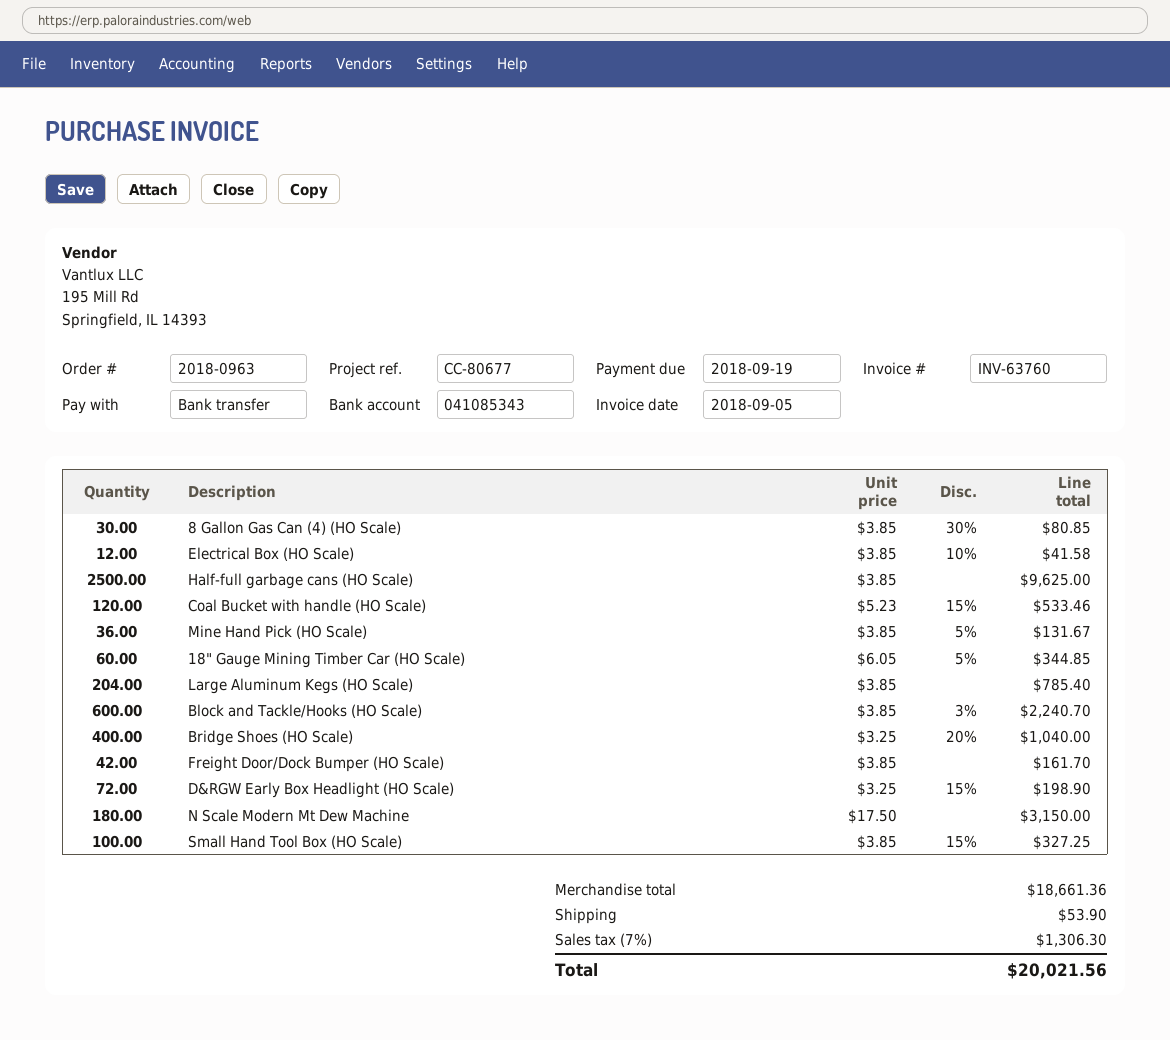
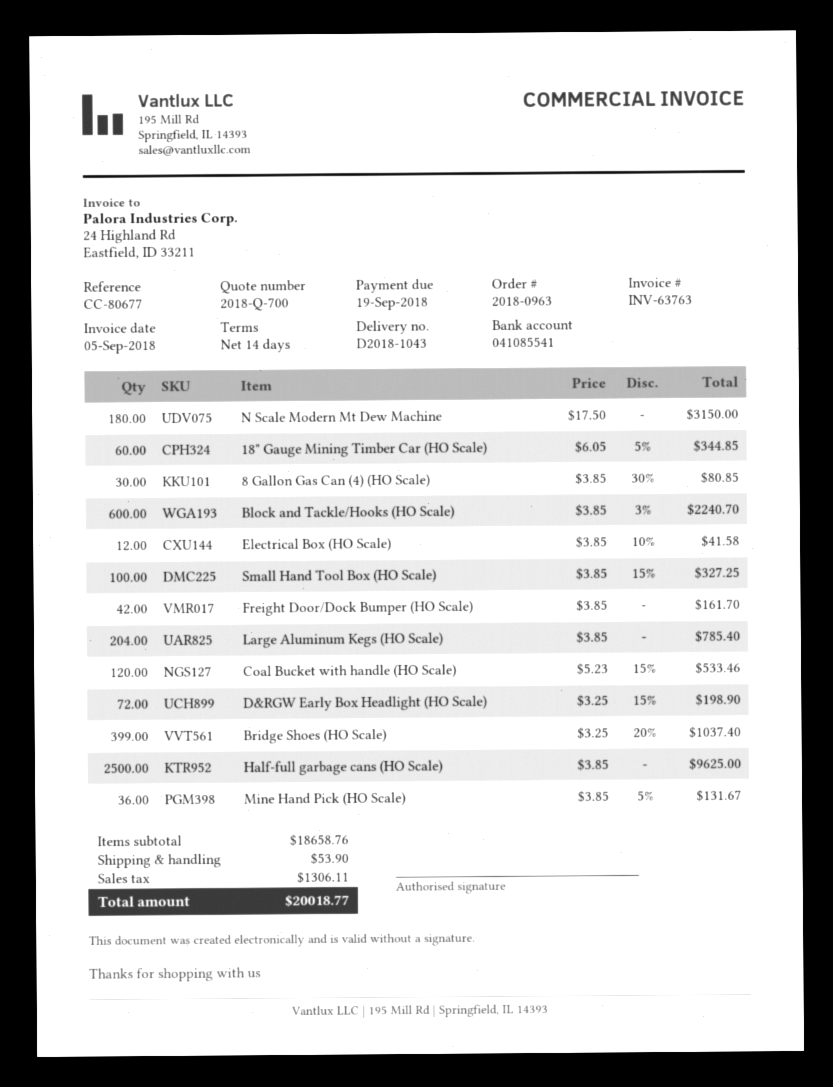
invoice number: INV-63760 -> INV-63763
bank account: 041085343 -> 041085541
Bridge Shoes (HO Scale): 400 x 3.25 - 20% = 1040.00 -> 399 x 3.25 - 20% = 1037.40
subtotal: 18661.36 -> 18658.76
tax: 1306.30 -> 1306.11
total: 20021.56 -> 20018.77

